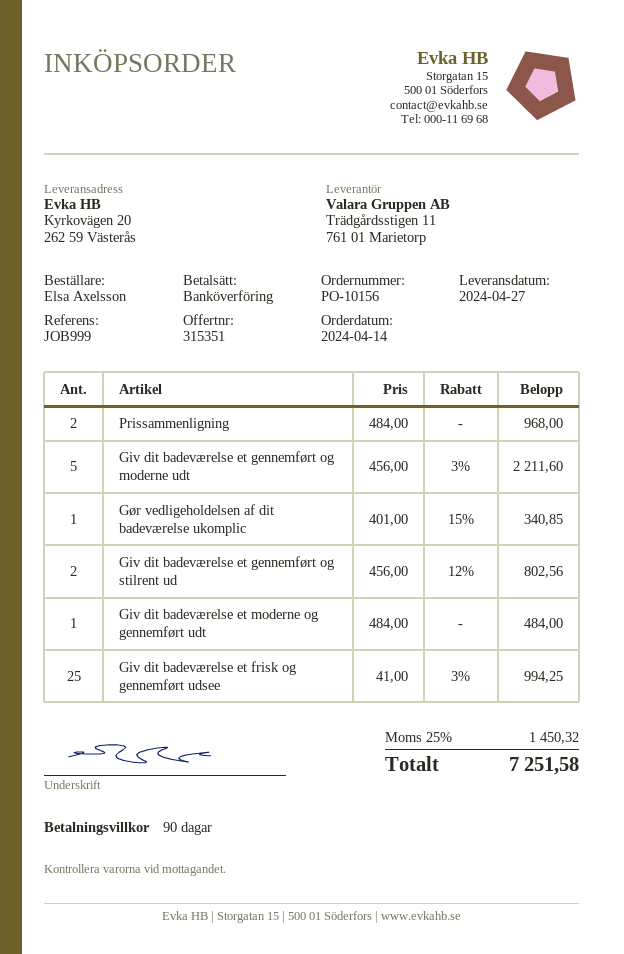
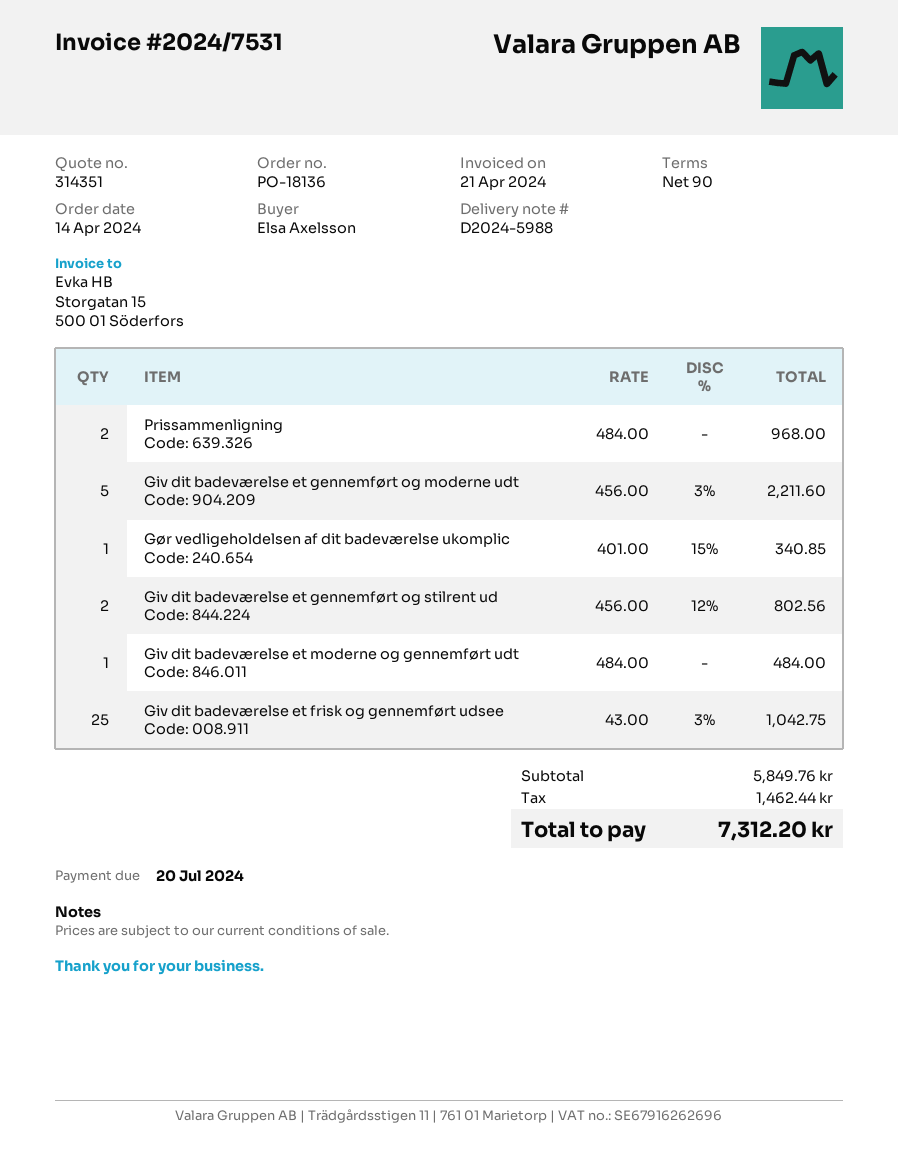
quote number: 315351 -> 314351
order number: PO-10156 -> PO-18136
Giv dit badeværelse et frisk og gennemført udsee: 25 x 41.00 - 3% = 994.25 -> 25 x 43.00 - 3% = 1042.75
tax: 1450.32 -> 1462.44
total: 7251.58 -> 7312.20

